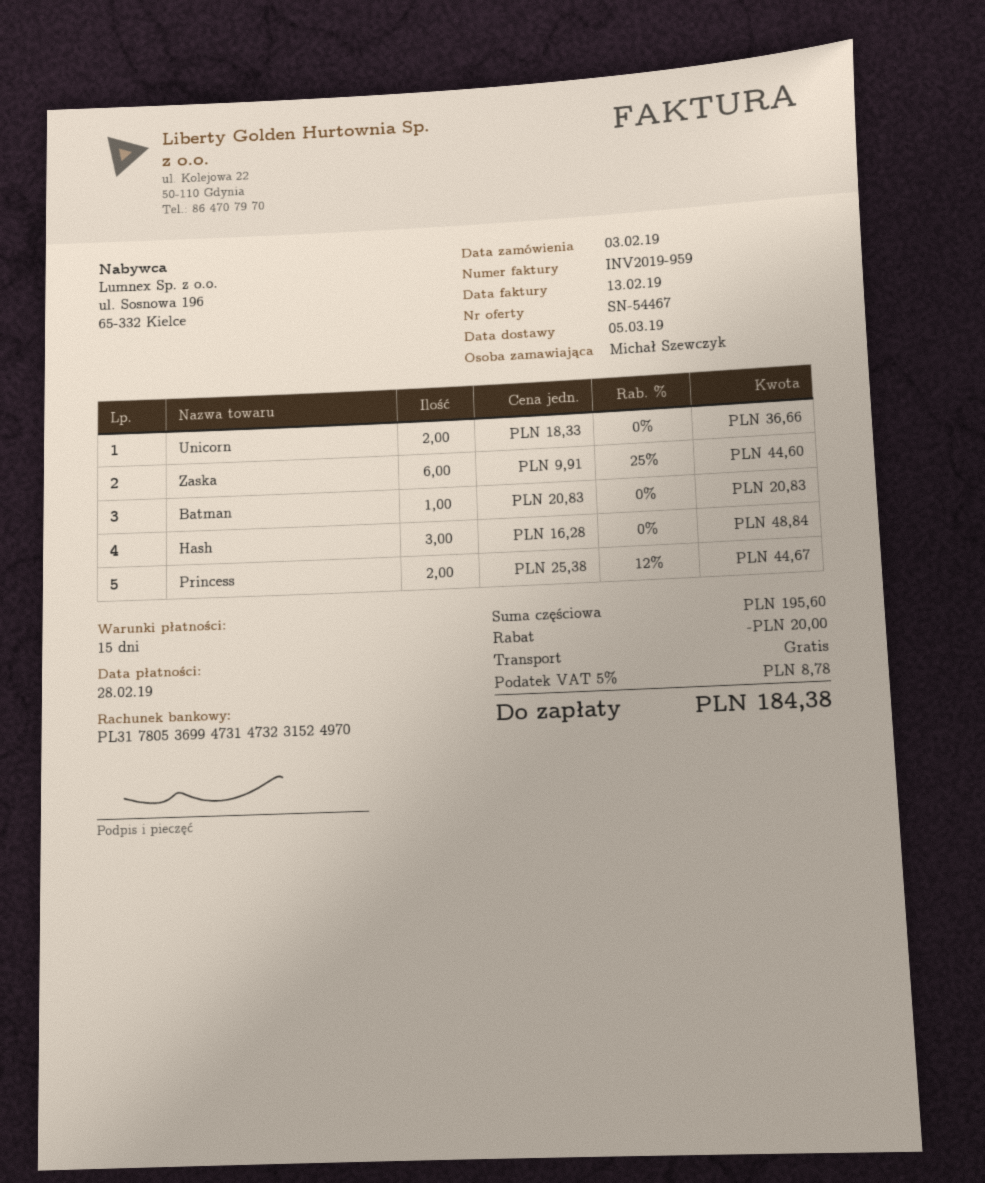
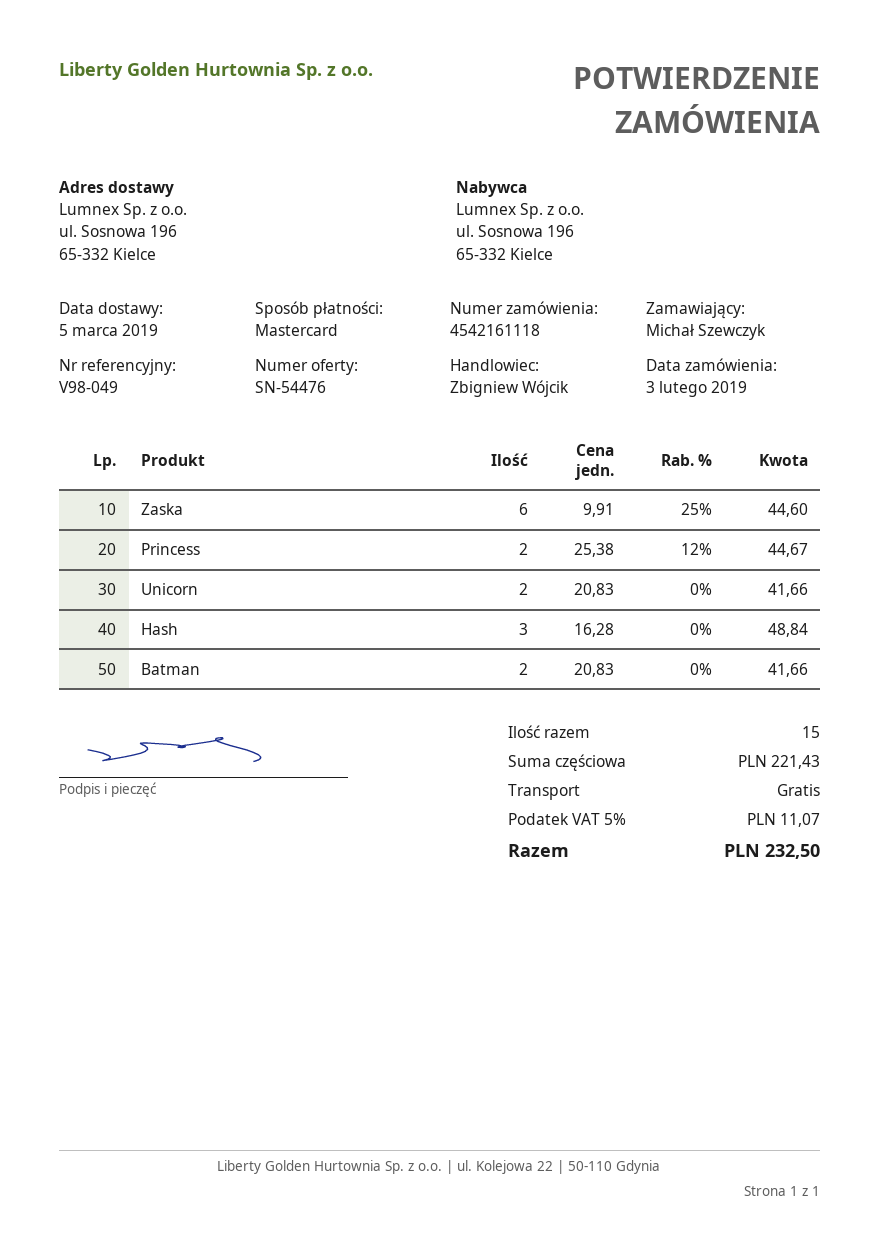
quote number: SN-54467 -> SN-54476
Unicorn: 2 x 18.33 = 36.66 -> 2 x 20.83 = 41.66
Batman: 1 x 20.83 = 20.83 -> 2 x 20.83 = 41.66
subtotal: 195.60 -> 221.43
discount: 20.00 -> none
tax: 5% = 8.78 -> 5% = 11.07
total: 184.38 -> 232.50

